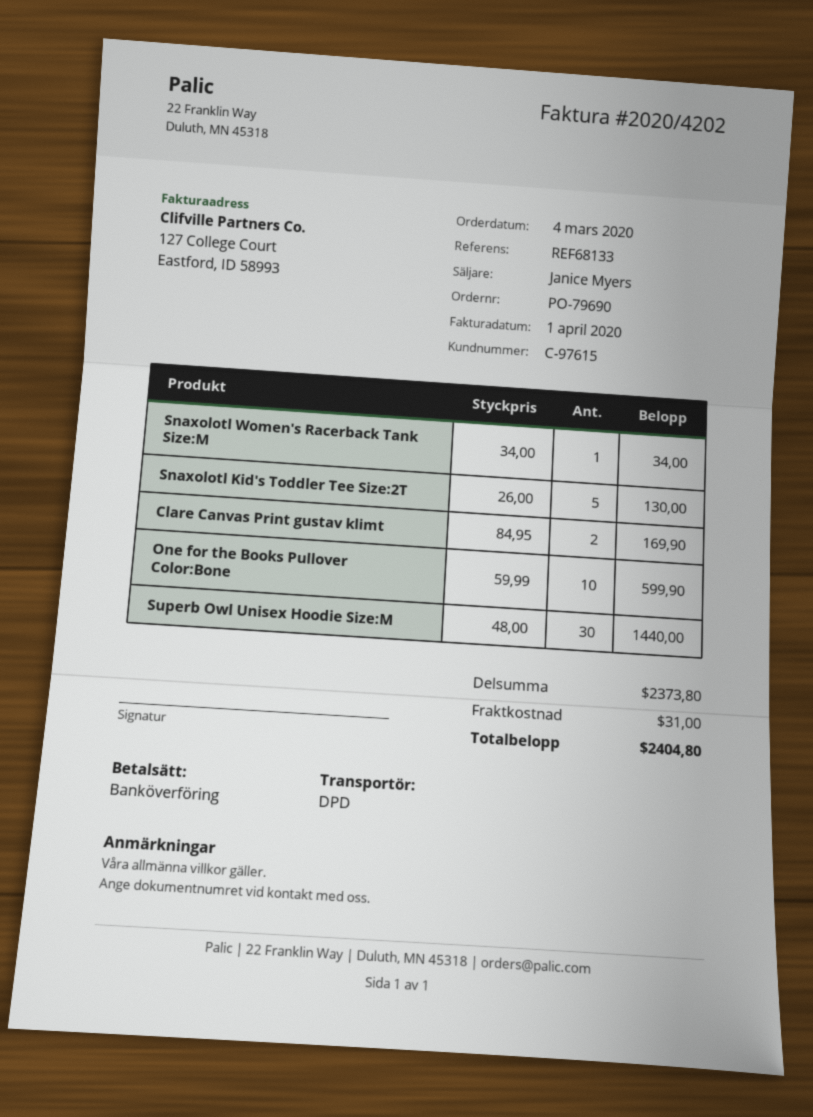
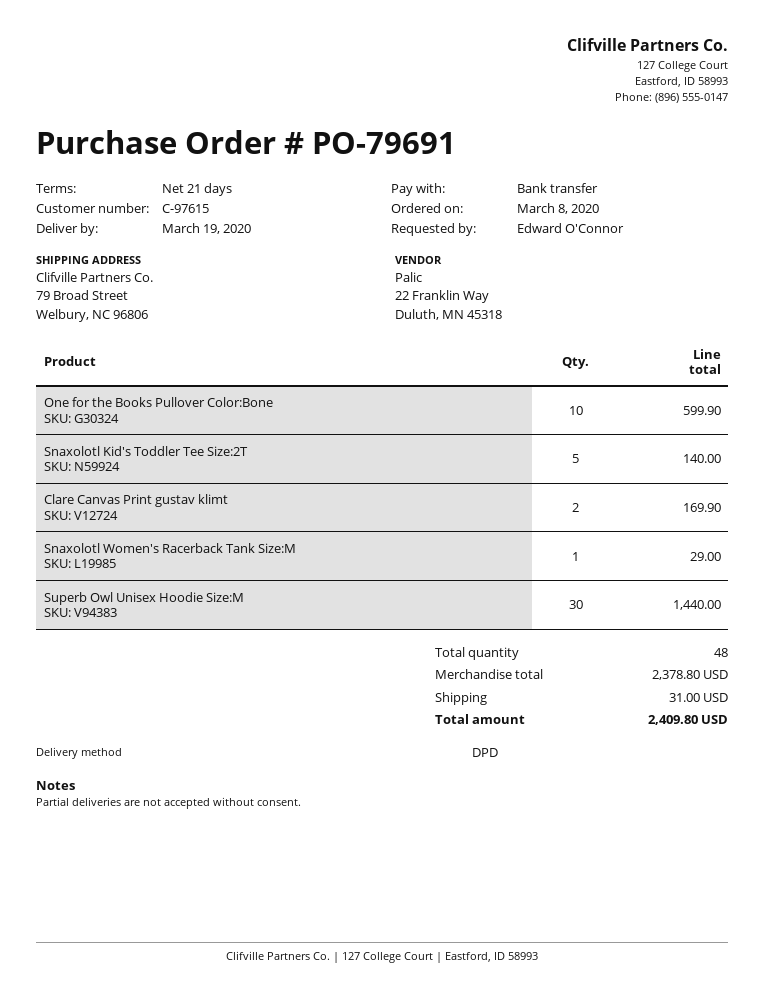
order number: PO-79690 -> PO-79691
order date: 2020-03-04 -> 2020-03-08
Snaxolotl Women's Racerback Tank Size:M: 1 for 34.00 -> 1 for 29.00
Snaxolotl Kid's Toddler Tee Size:2T: 5 for 130.00 -> 5 for 140.00
subtotal: 2373.80 -> 2378.80
total: 2404.80 -> 2409.80

